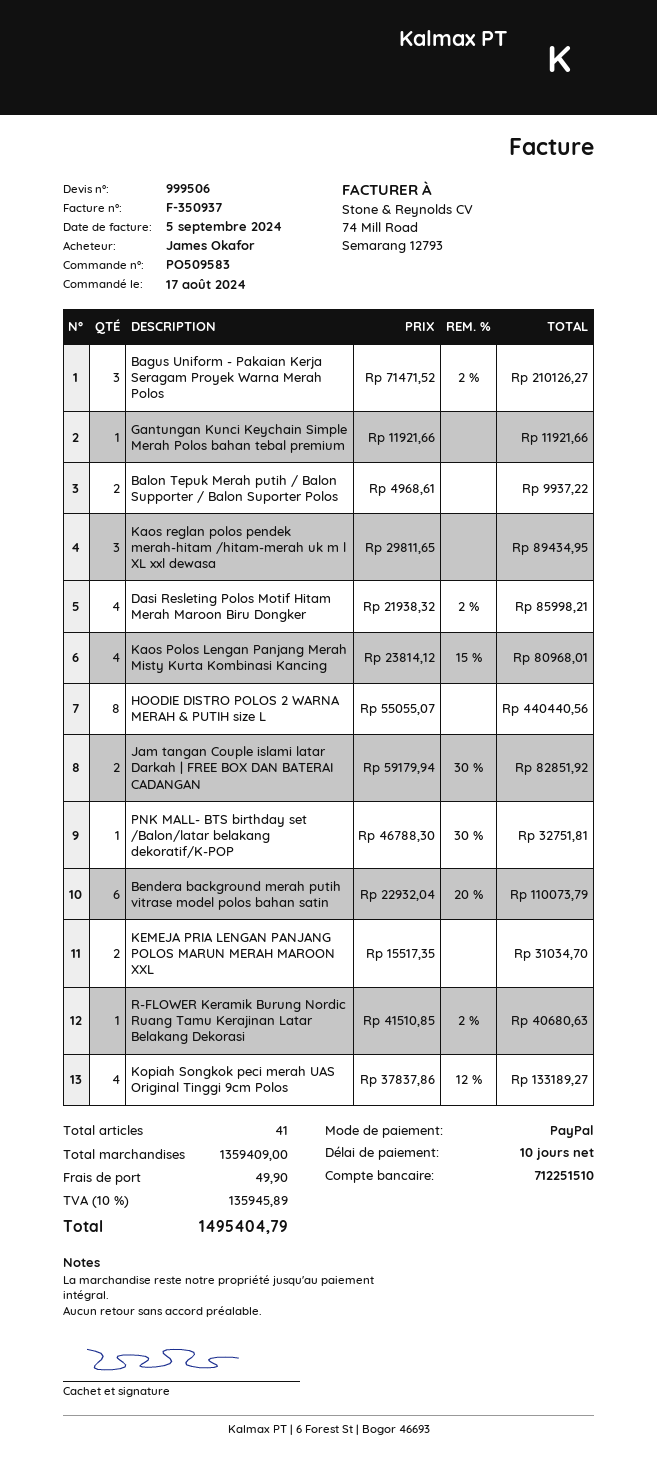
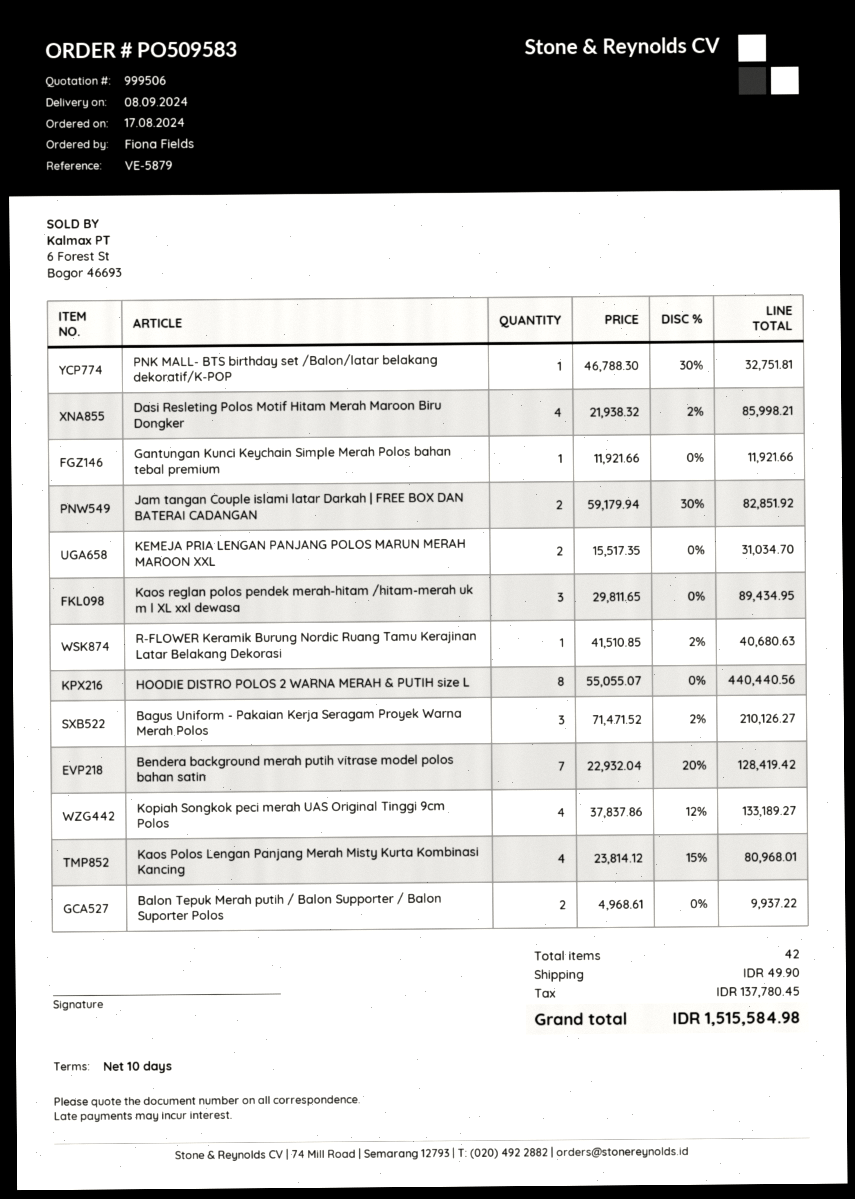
ordered by: James Okafor -> Fiona Fields
Bendera background merah putih vitrase model polos bahan satin: 6 x 22932.04 - 20% = 110073.79 -> 7 x 22932.04 - 20% = 128419.42
total quantity: 41 -> 42
tax: 135945.89 -> 137780.45
total: 1495404.79 -> 1515584.98

